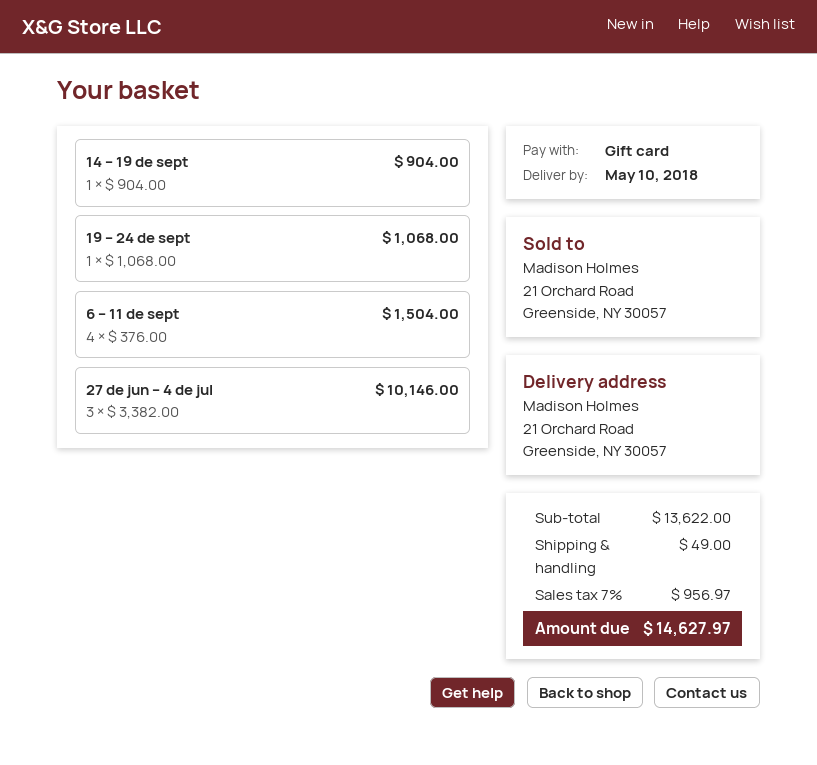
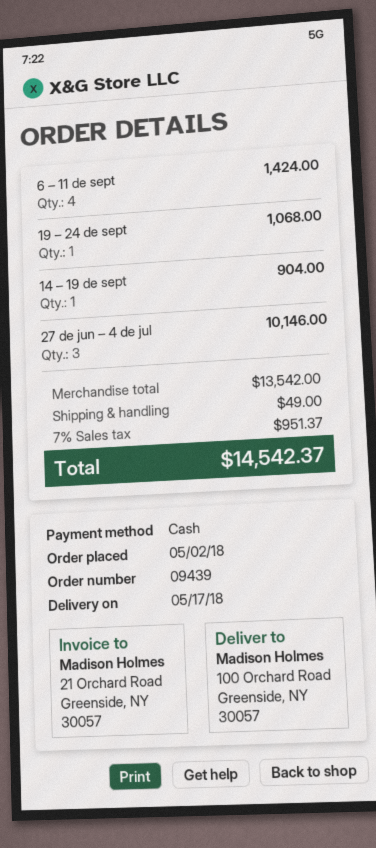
delivery date: 2018-05-10 -> 2018-05-17
payment method: gift card -> cash
ship to: 21 Orchard Road, Greenside, NY 30057 -> 100 Orchard Road, Greenside, NY 30057
6 – 11 de sept: 4 for 1504.00 -> 4 for 1424.00
subtotal: 13622.00 -> 13542.00
tax: 7% = 956.97 -> 7% = 951.37
total: 14627.97 -> 14542.37

